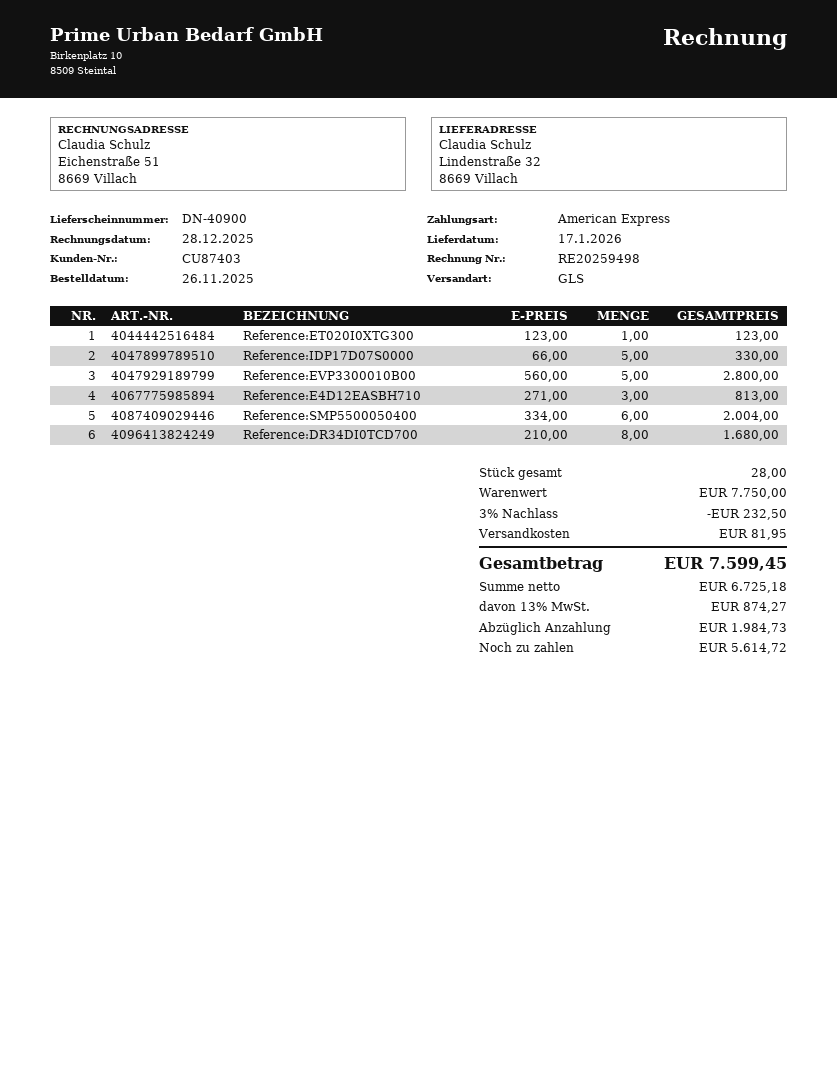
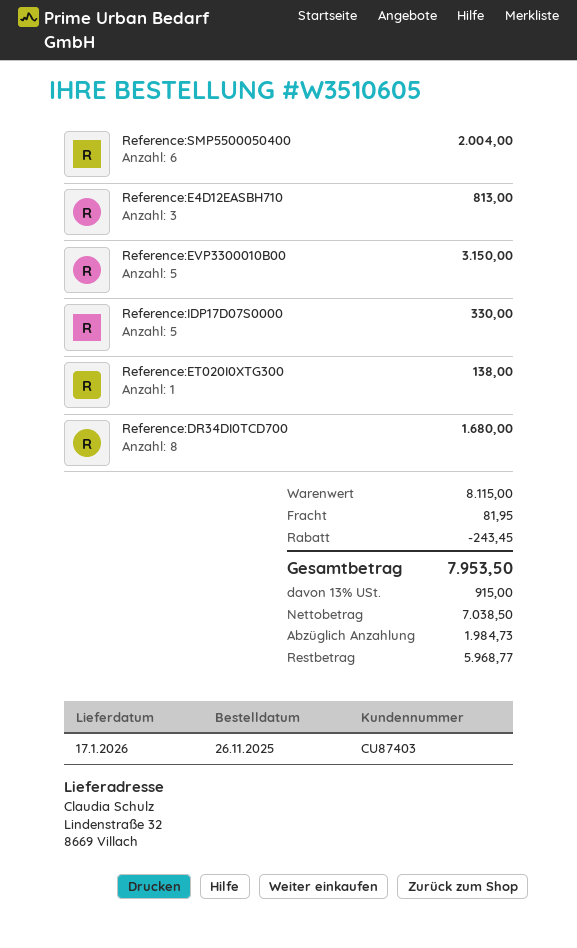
Reference:ET020I0XTG300: 1 for 123.00 -> 1 for 138.00
Reference:EVP3300010B00: 5 for 2800.00 -> 5 for 3150.00
subtotal: 7750.00 -> 8115.00
discount: 232.50 -> 243.45
net: 6725.18 -> 7038.50
tax: 13% = 874.27 -> 13% = 915.00
total: 7599.45 -> 7953.50
balance: 5614.72 -> 5968.77

